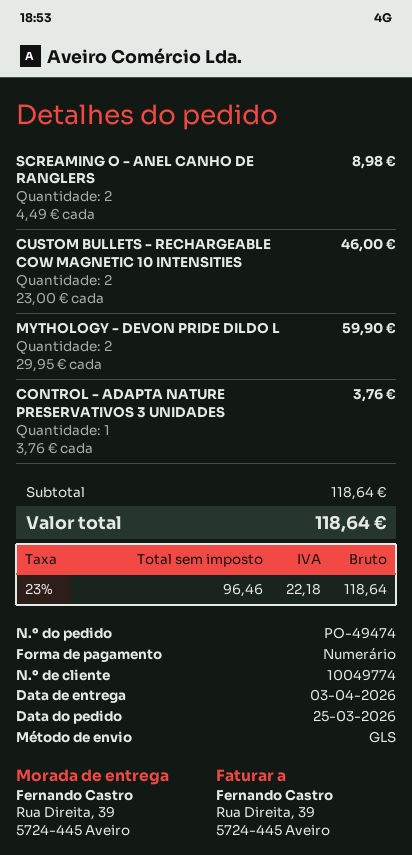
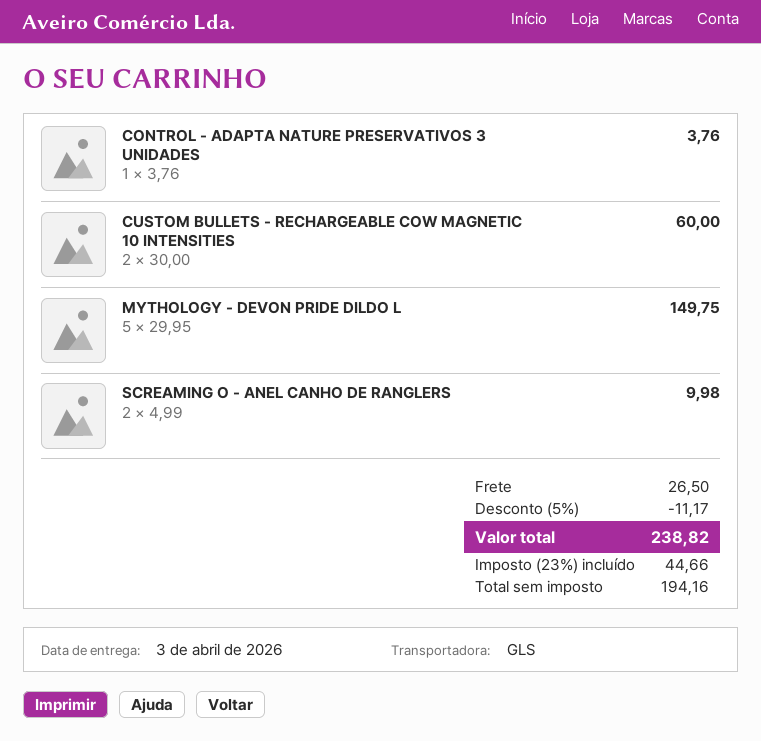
SCREAMING O - ANEL CANHO DE RANGLERS: 2 x 4.49 = 8.98 -> 2 x 4.99 = 9.98
CUSTOM BULLETS - RECHARGEABLE COW MAGNETIC 10 INTENSITIES: 2 x 23.00 = 46.00 -> 2 x 30.00 = 60.00
MYTHOLOGY - DEVON PRIDE DILDO L: 2 x 29.95 = 59.90 -> 5 x 29.95 = 149.75
discount: none -> 5% = 11.17
shipping: none -> 26.50
net: 96.46 -> 194.16
tax: 23% = 22.18 -> 23% = 44.66
total: 118.64 -> 238.82

